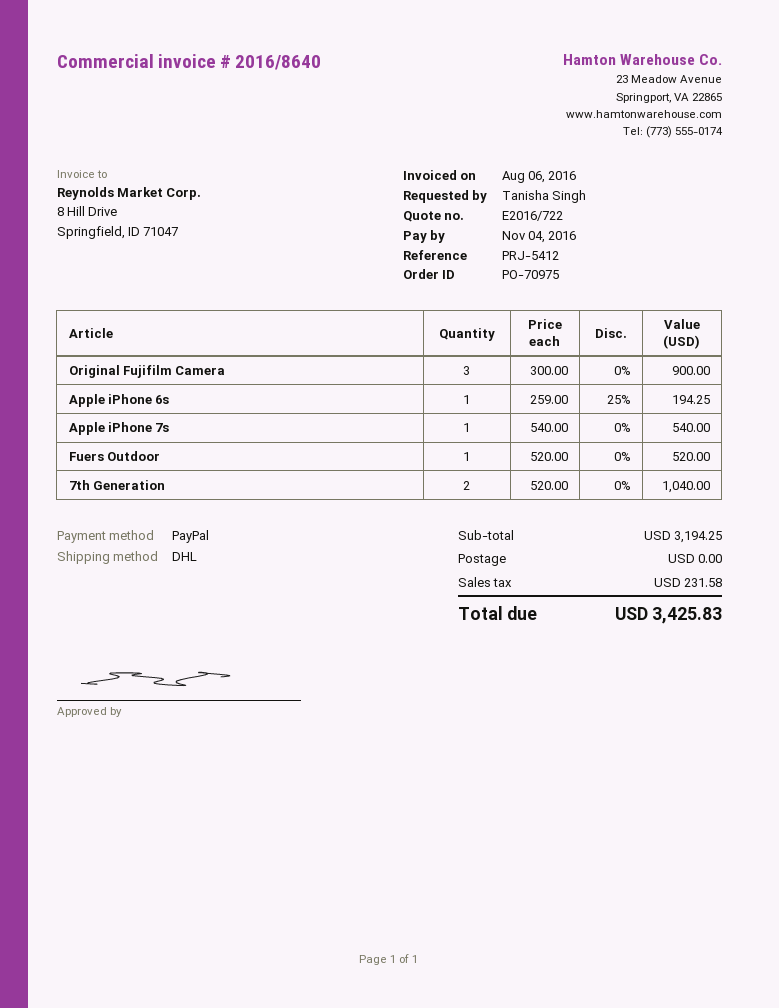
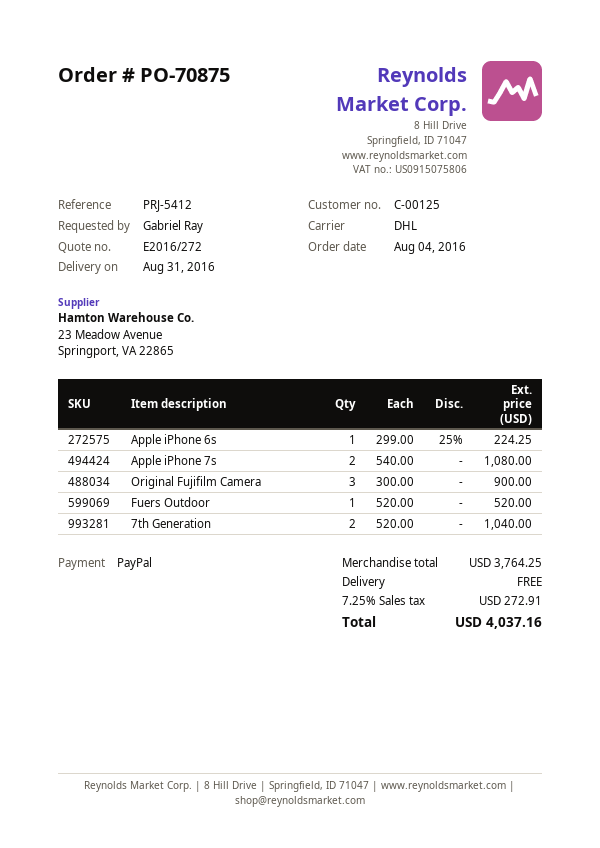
quote number: E2016/722 -> E2016/272
order number: PO-70975 -> PO-70875
ordered by: Tanisha Singh -> Gabriel Ray
Apple iPhone 6s: 1 x 259.00 - 25% = 194.25 -> 1 x 299.00 - 25% = 224.25
Apple iPhone 7s: 1 x 540.00 = 540.00 -> 2 x 540.00 = 1080.00
subtotal: 3194.25 -> 3764.25
tax: 231.58 -> 272.91
total: 3425.83 -> 4037.16

